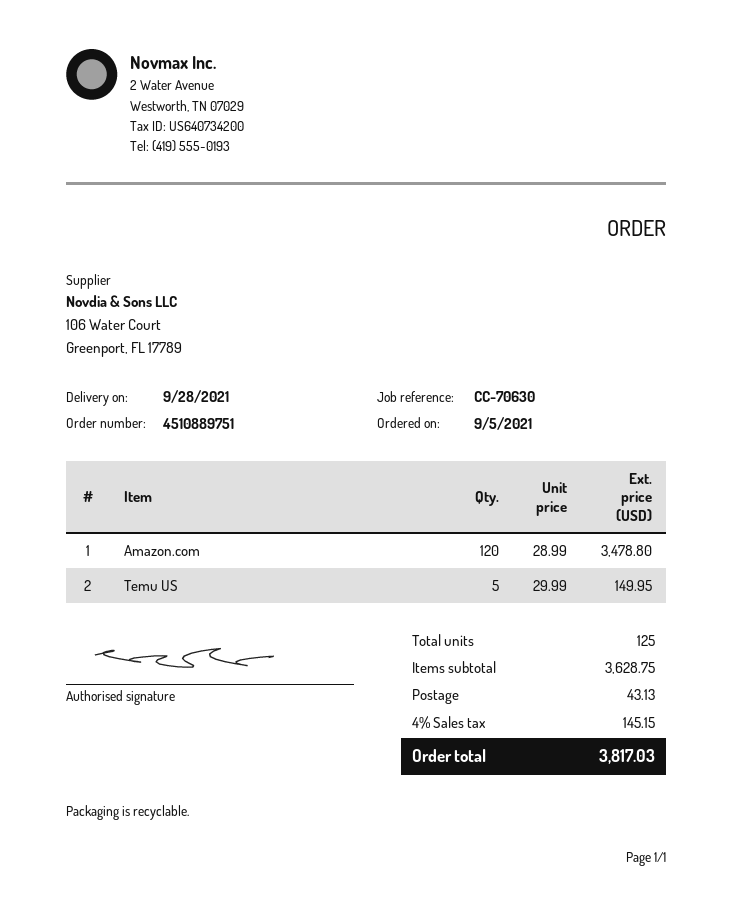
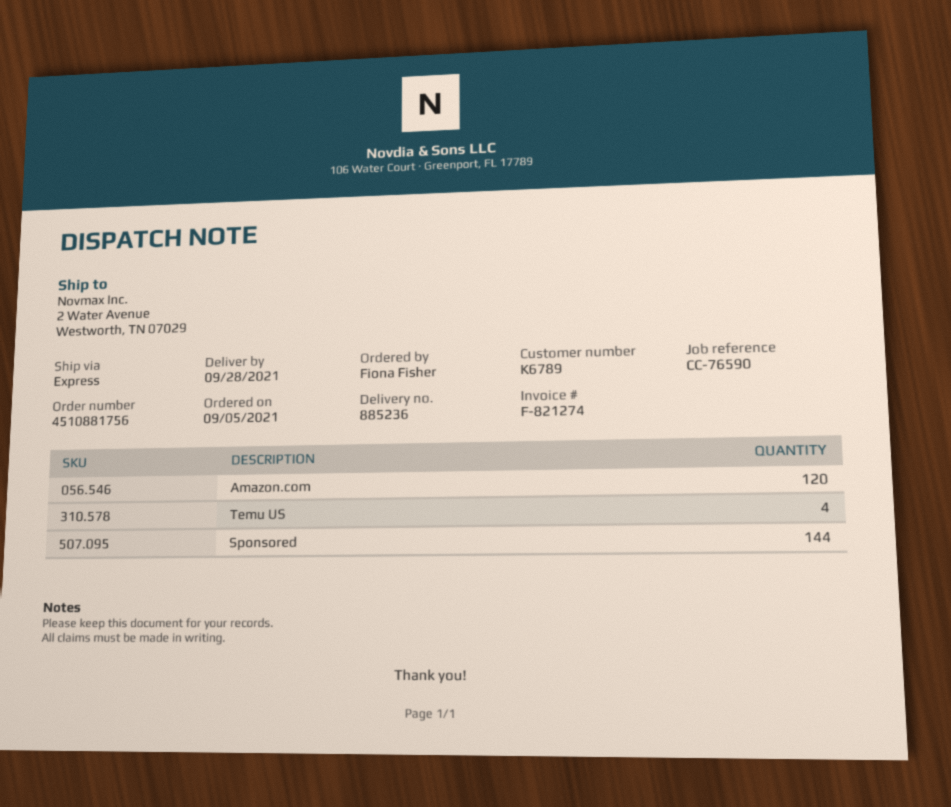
order number: 4510889751 -> 4510881756
reference: CC-70630 -> CC-76590
Temu US: 5 -> 4
Sponsored: none -> 144

